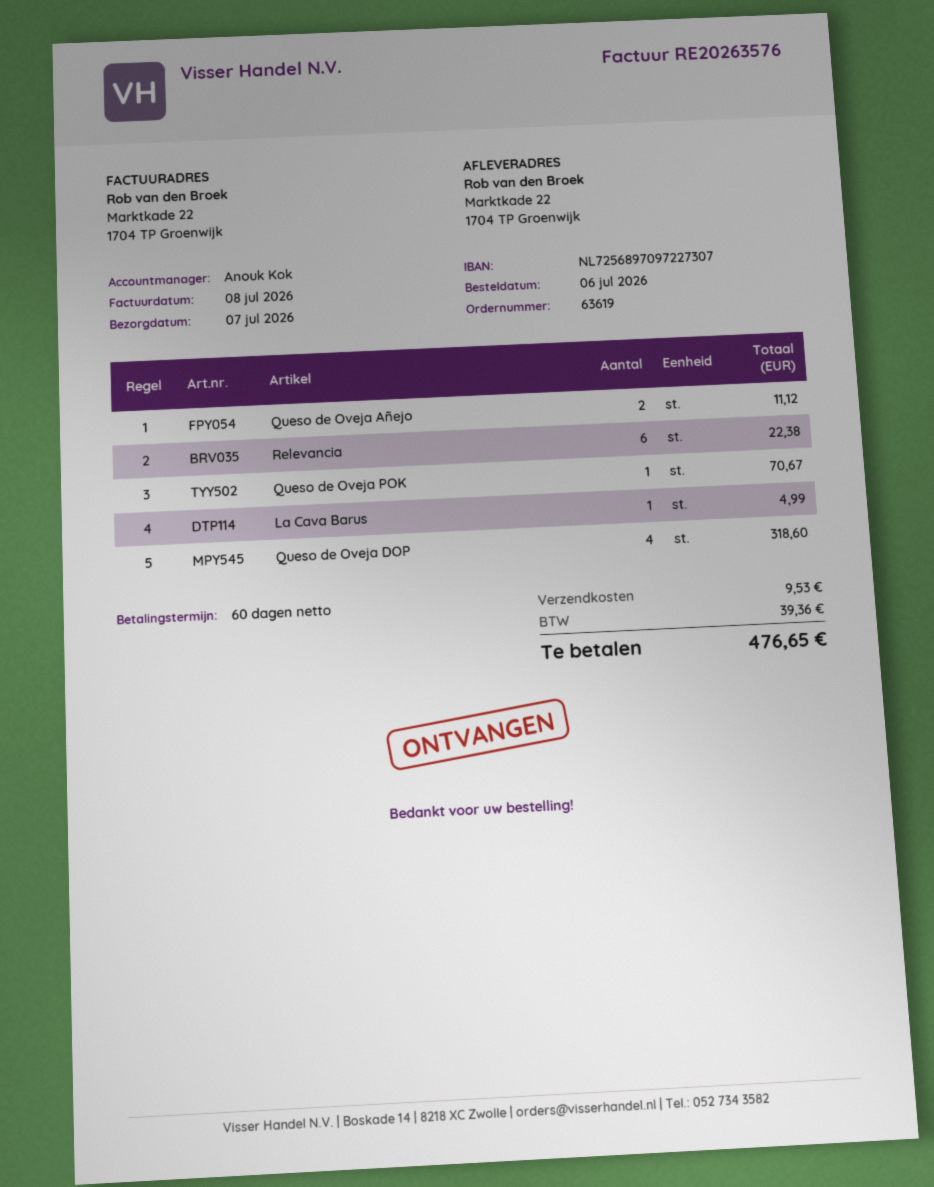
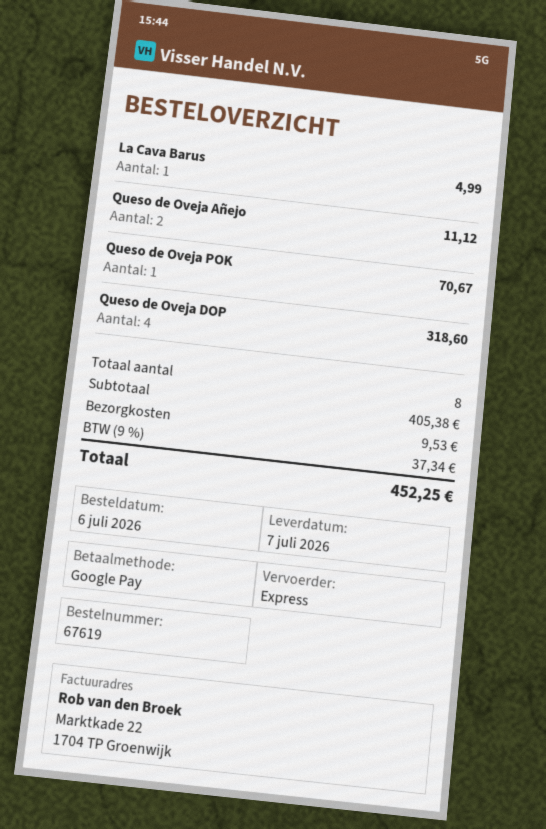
order number: 63619 -> 67619
Relevancia: 6 for 22.38 -> none
tax: 39.36 -> 37.34
total: 476.65 -> 452.25

